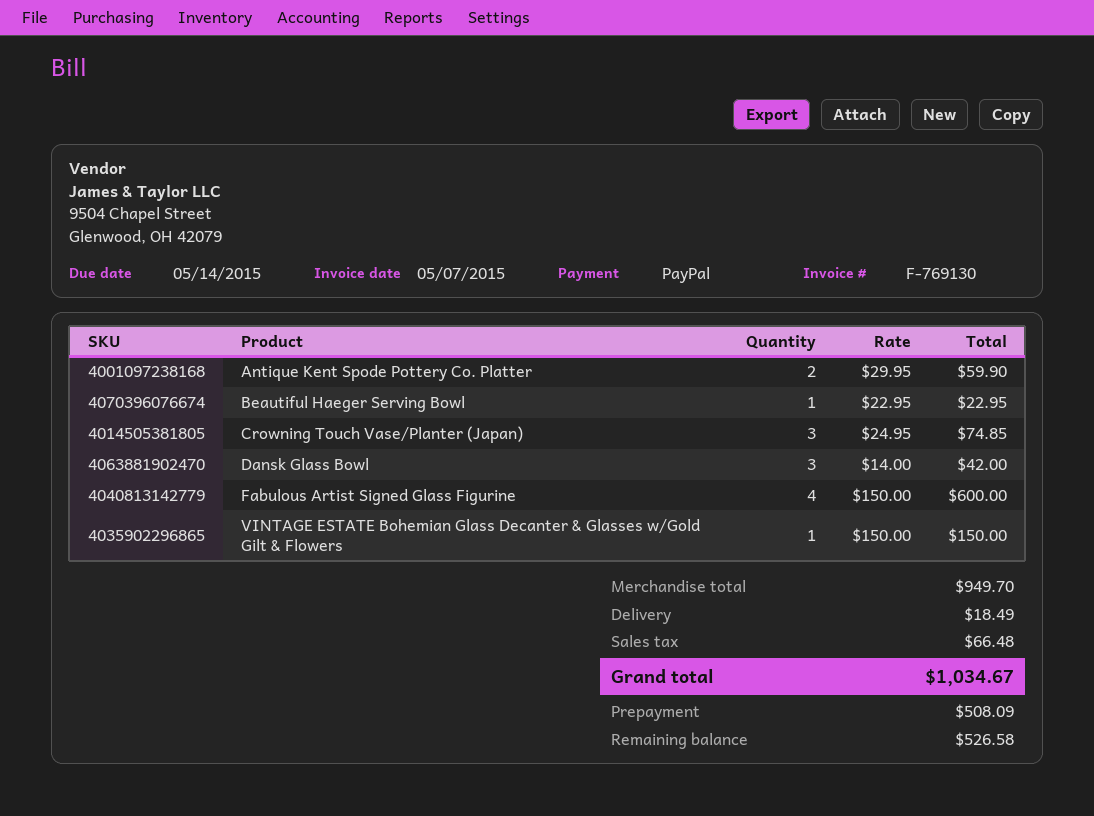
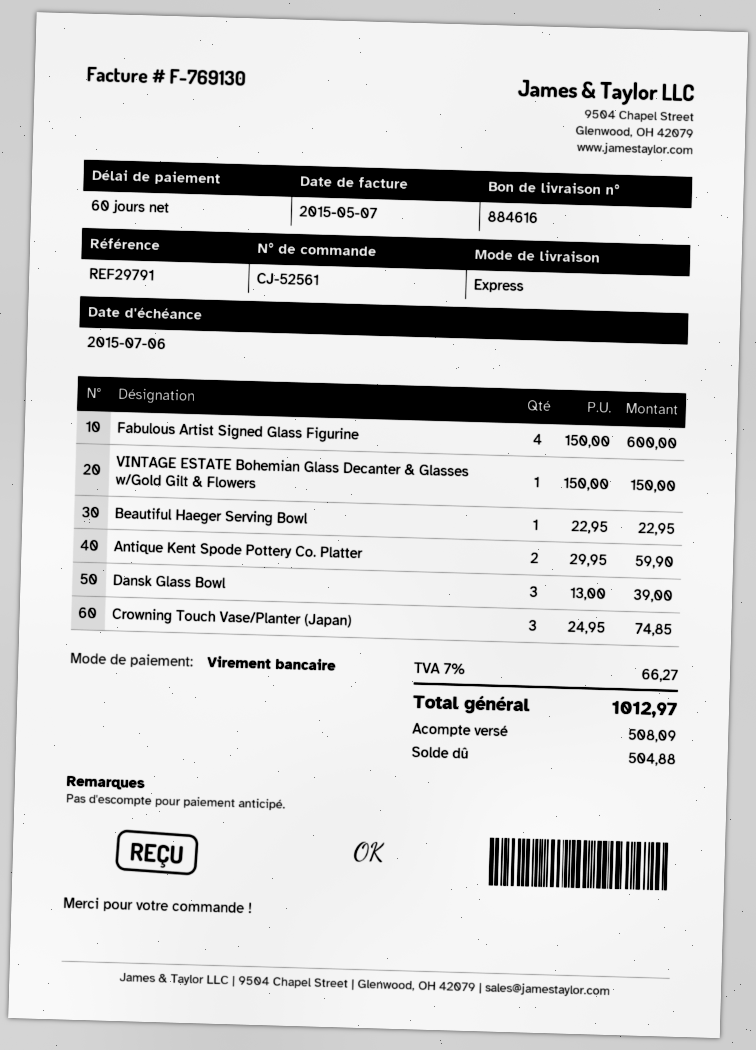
due date: 2015-05-14 -> 2015-07-06
payment method: PayPal -> bank transfer
Dansk Glass Bowl: 3 x 14.00 = 42.00 -> 3 x 13.00 = 39.00
shipping: 18.49 -> none
tax: 66.48 -> 66.27
total: 1034.67 -> 1012.97
balance: 526.58 -> 504.88

